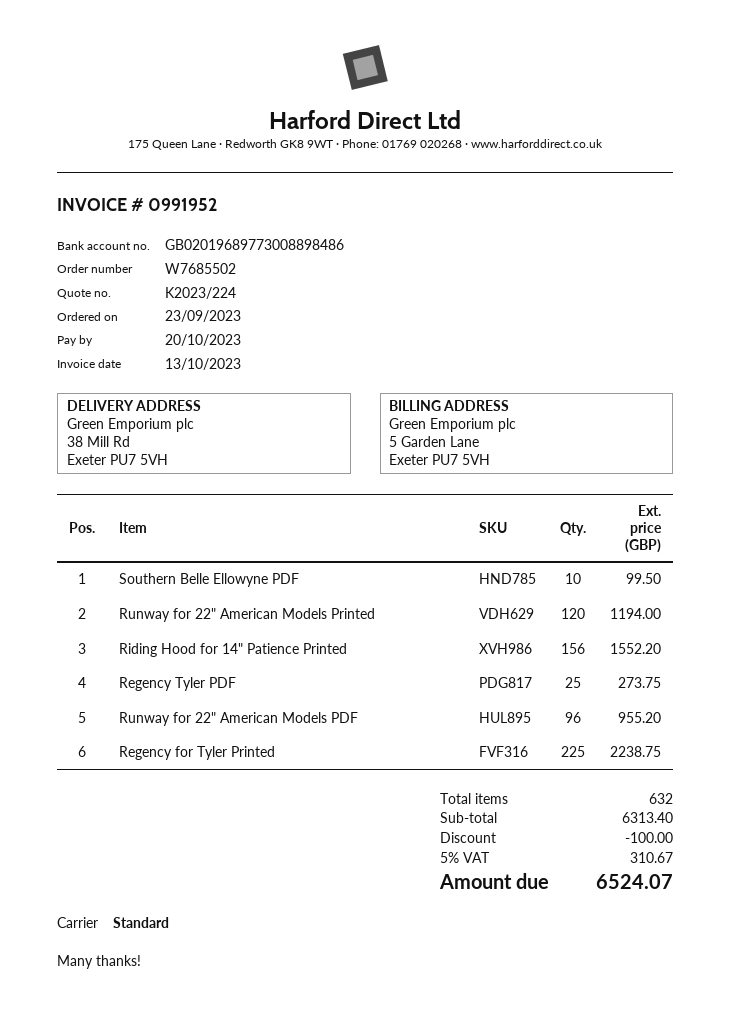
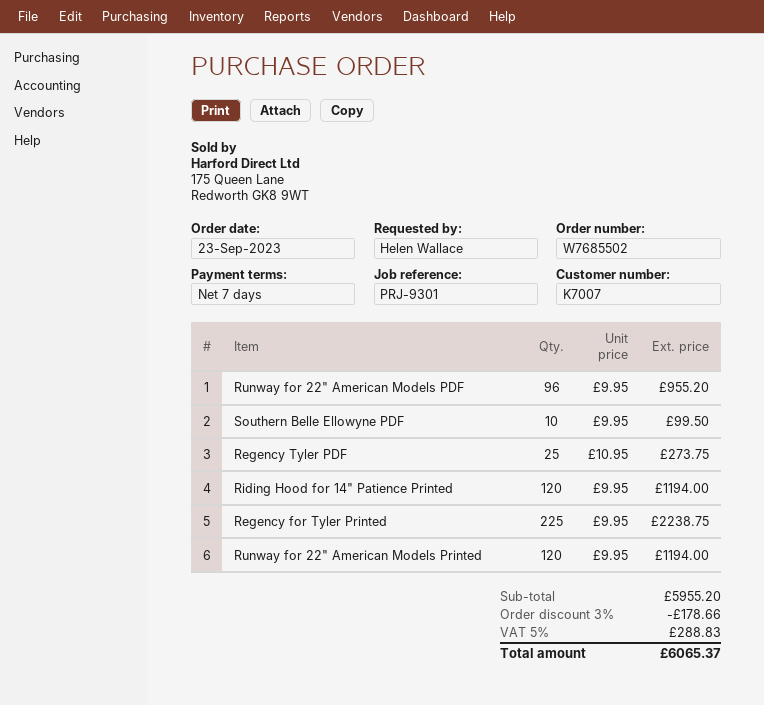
Riding Hood for 14" Patience Printed: 156 for 1552.20 -> 120 for 1194.00
subtotal: 6313.40 -> 5955.20
discount: 100.00 -> 178.66
tax: 5% = 310.67 -> 5% = 288.83
total: 6524.07 -> 6065.37

